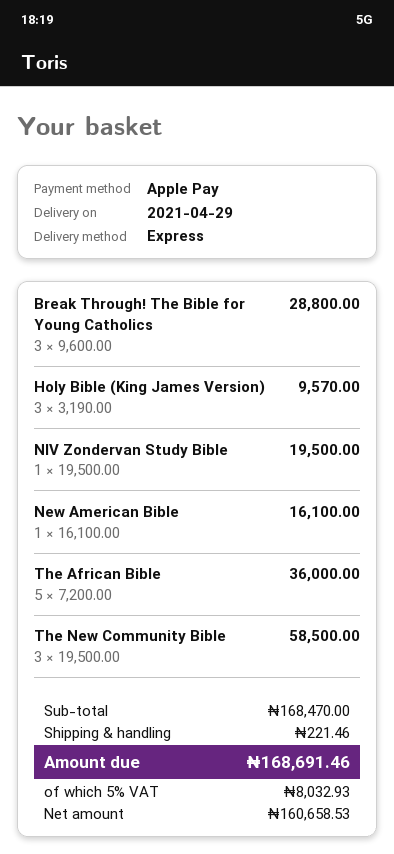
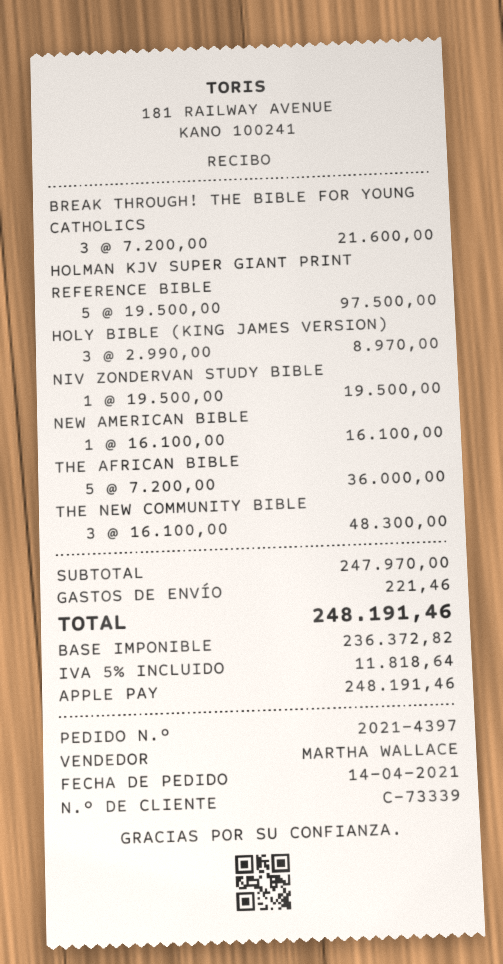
Break Through! The Bible for Young Catholics: 3 x 9600.00 = 28800.00 -> 3 x 7200.00 = 21600.00
Holy Bible (King James Version): 3 x 3190.00 = 9570.00 -> 3 x 2990.00 = 8970.00
The New Community Bible: 3 x 19500.00 = 58500.00 -> 3 x 16100.00 = 48300.00
HOLMAN KJV SUPER GIANT PRINT REFERENCE BIBLE: none -> 5 x 19500.00 = 97500.00
subtotal: 168470.00 -> 247970.00
net: 160658.53 -> 236372.82
tax: 5% = 8032.93 -> 5% = 11818.64
total: 168691.46 -> 248191.46

